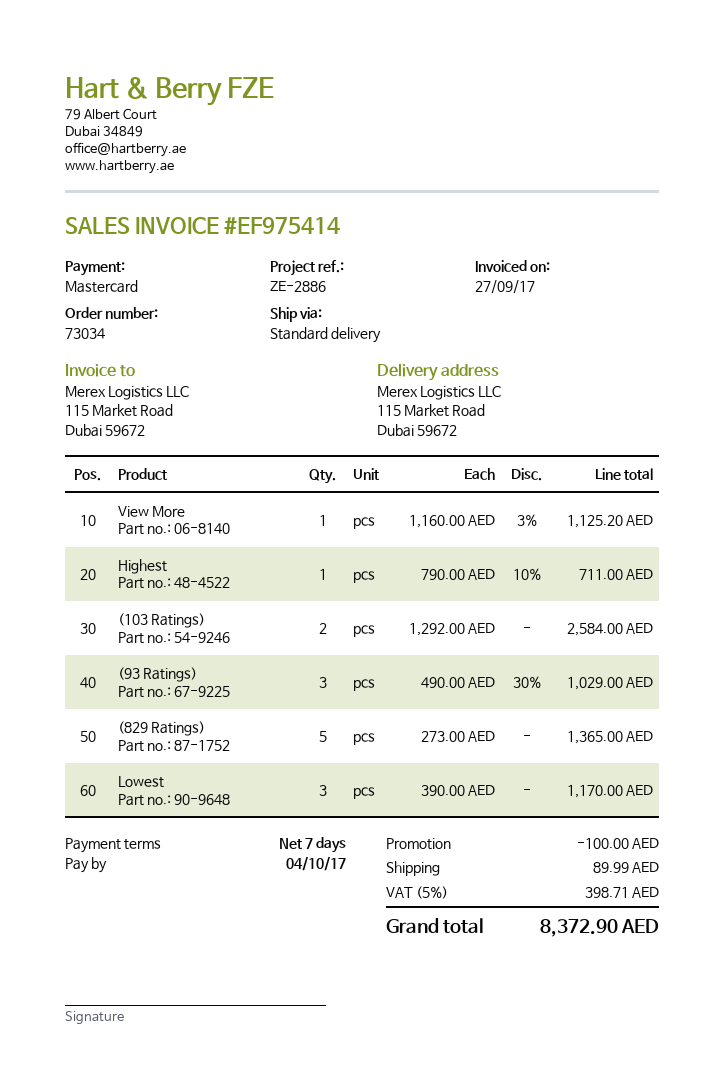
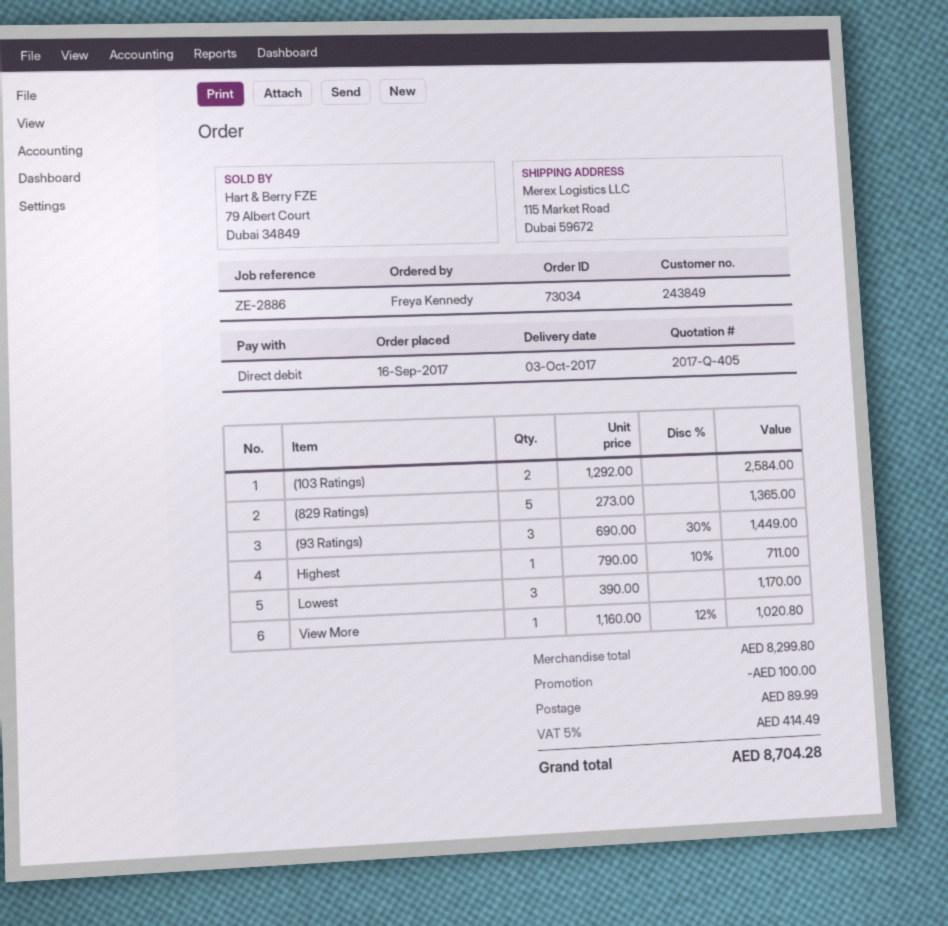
payment method: Mastercard -> direct debit
View More: 1 x 1160.00 - 3% = 1125.20 -> 1 x 1160.00 - 12% = 1020.80
(93 Ratings): 3 x 490.00 - 30% = 1029.00 -> 3 x 690.00 - 30% = 1449.00
tax: 5% = 398.71 -> 5% = 414.49
total: 8372.90 -> 8704.28

